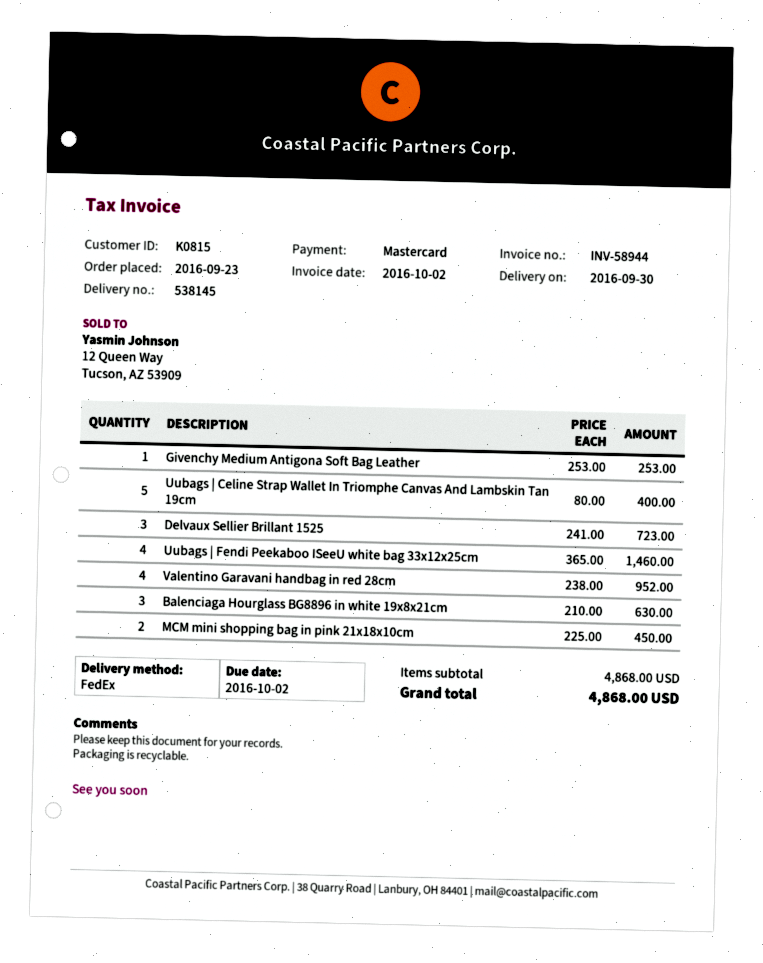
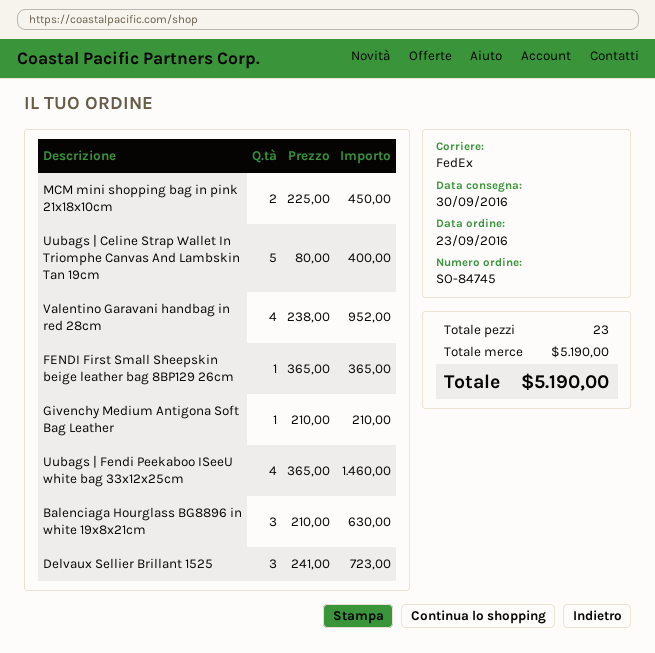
Givenchy Medium Antigona Soft Bag Leather: 1 x 253.00 = 253.00 -> 1 x 210.00 = 210.00
FENDI First Small Sheepskin beige leather bag 8BP129 26cm: none -> 1 x 365.00 = 365.00
subtotal: 4868.00 -> 5190.00
total: 4868.00 -> 5190.00

